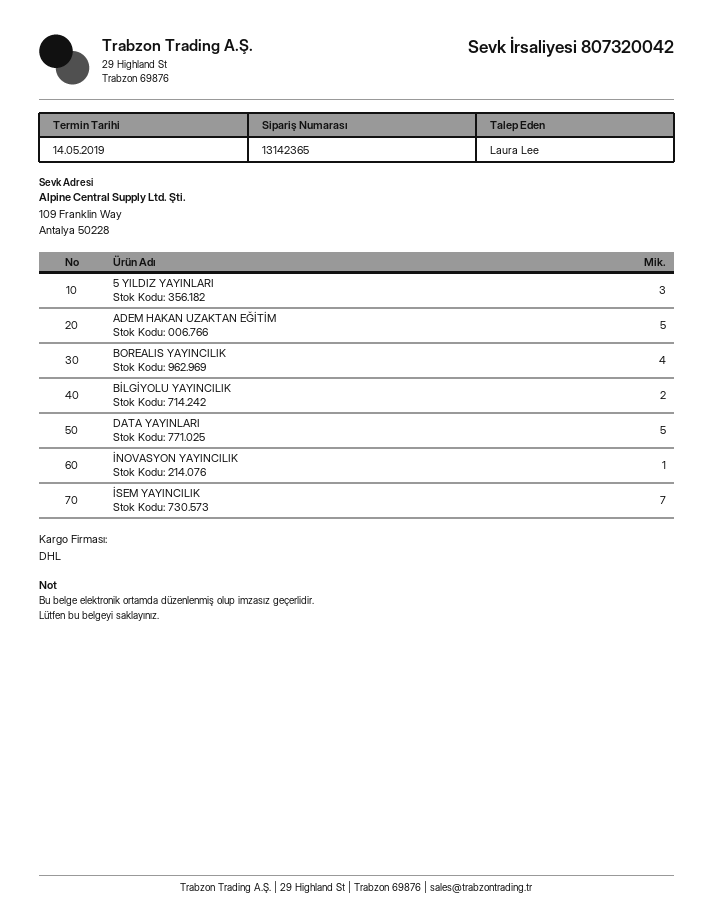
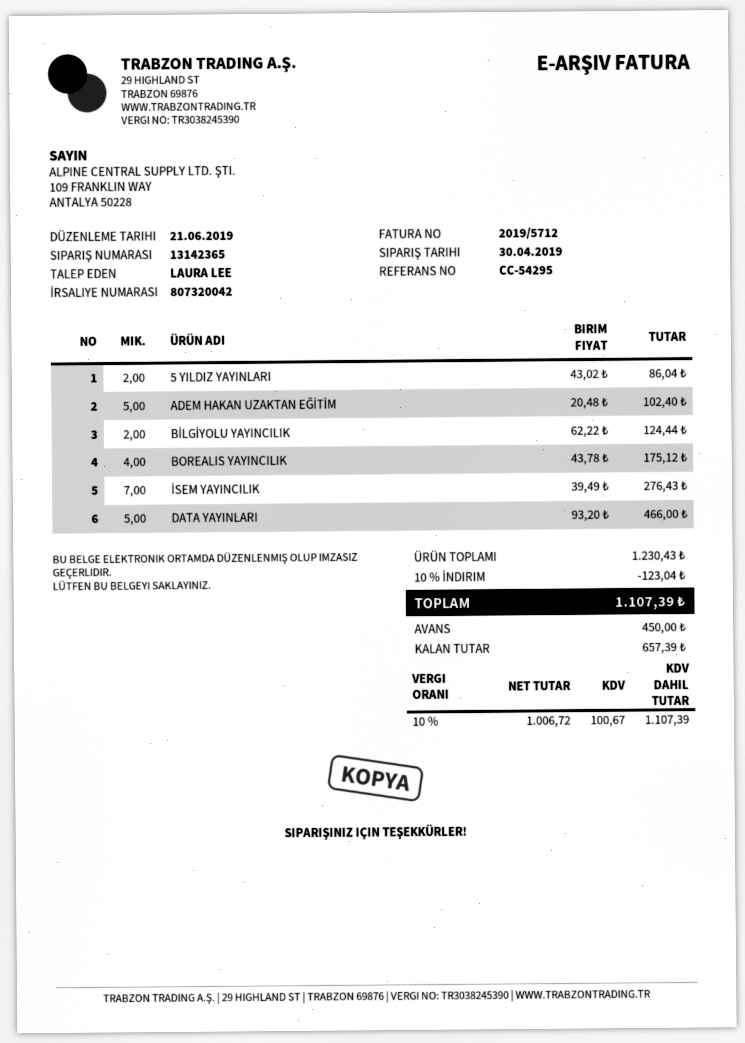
5 YILDIZ YAYINLARI: 3 -> 2
İNOVASYON YAYINCILIK: 1 -> none

